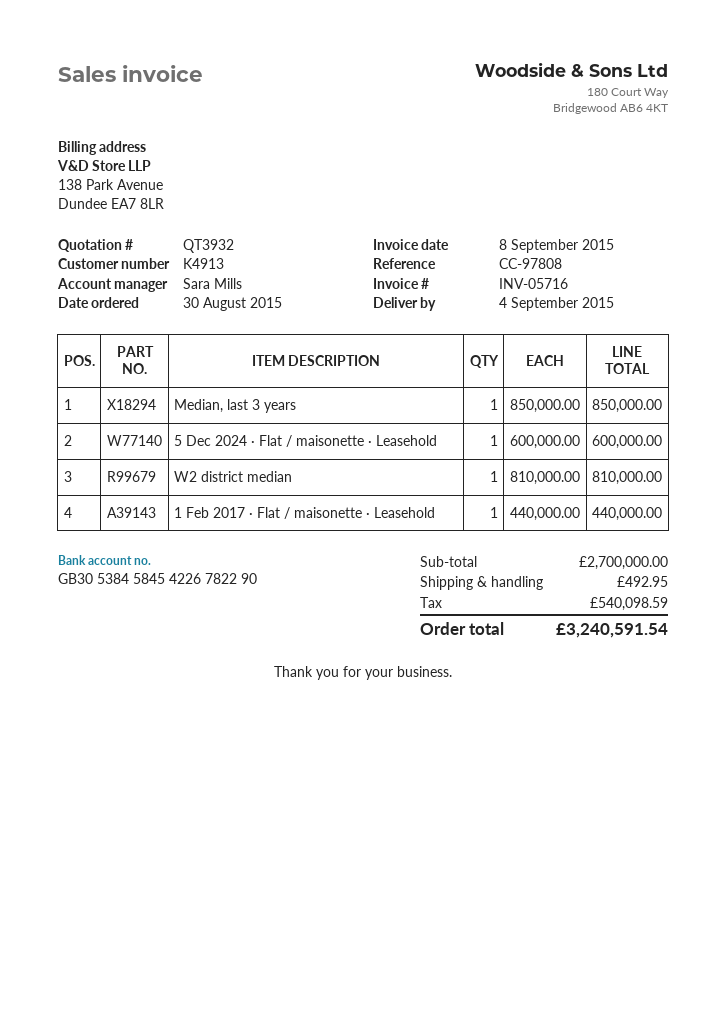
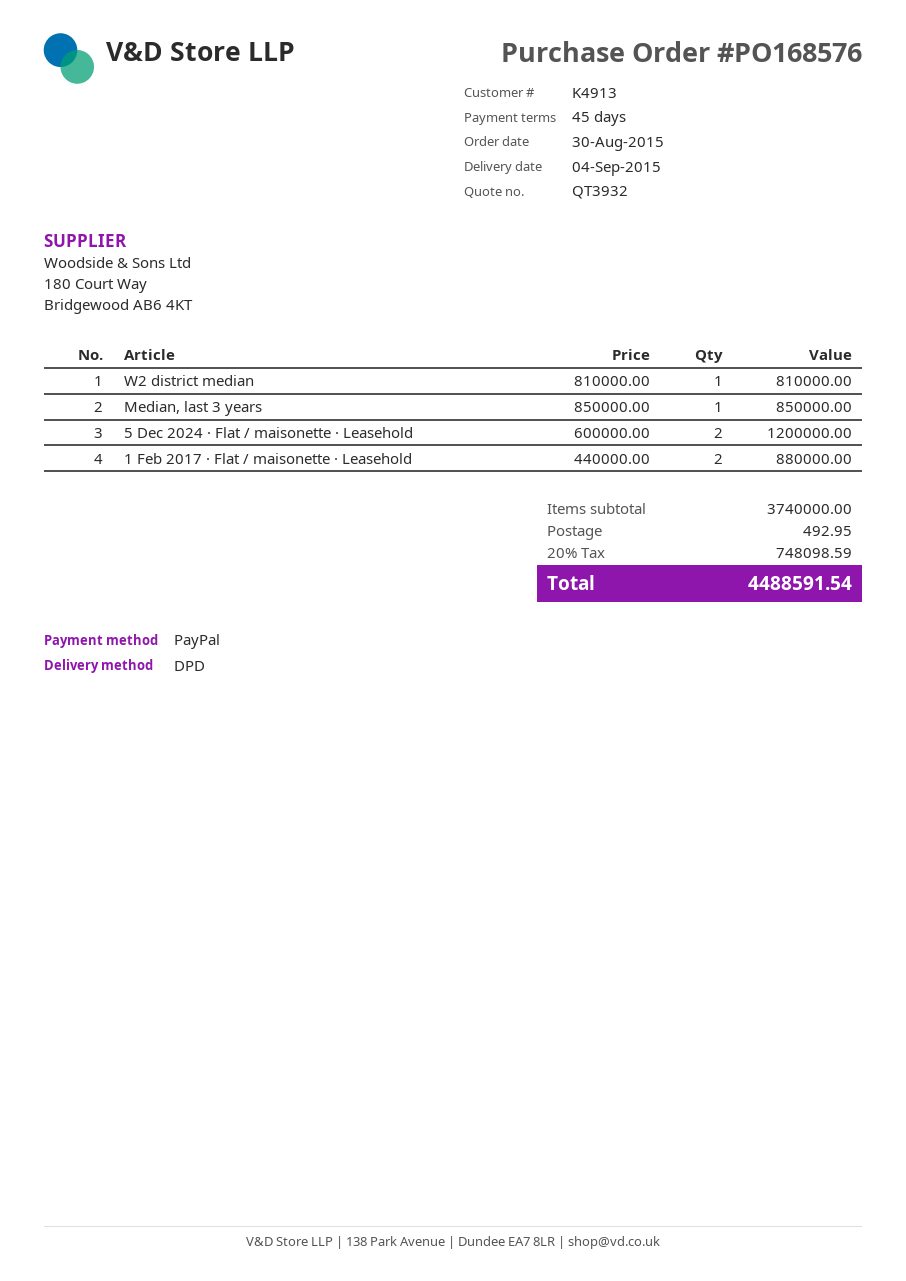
5 Dec 2024 · Flat / maisonette · Leasehold: 1 x 600000.00 = 600000.00 -> 2 x 600000.00 = 1200000.00
1 Feb 2017 · Flat / maisonette · Leasehold: 1 x 440000.00 = 440000.00 -> 2 x 440000.00 = 880000.00
subtotal: 2700000.00 -> 3740000.00
tax: 540098.59 -> 748098.59
total: 3240591.54 -> 4488591.54

